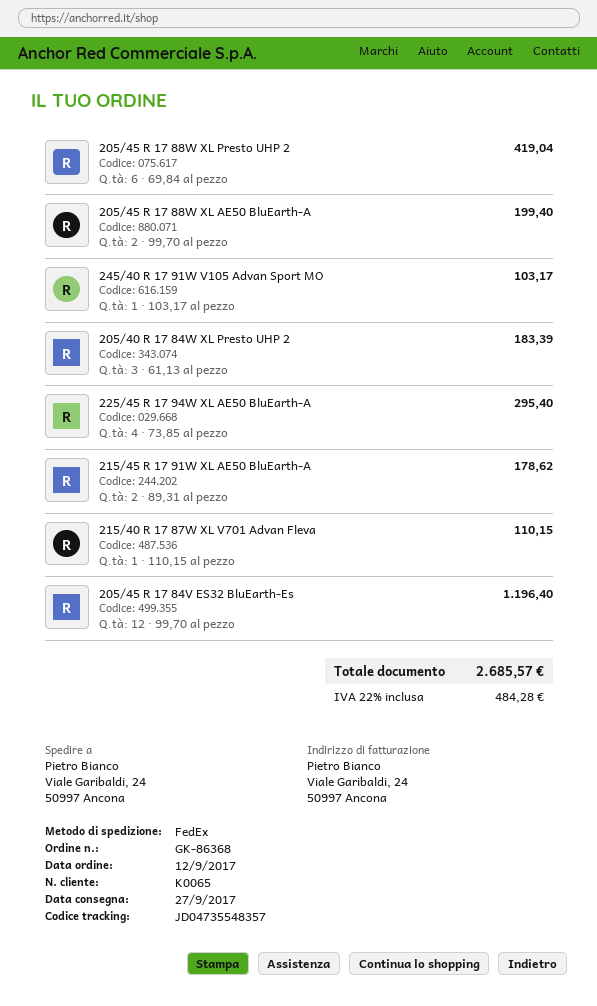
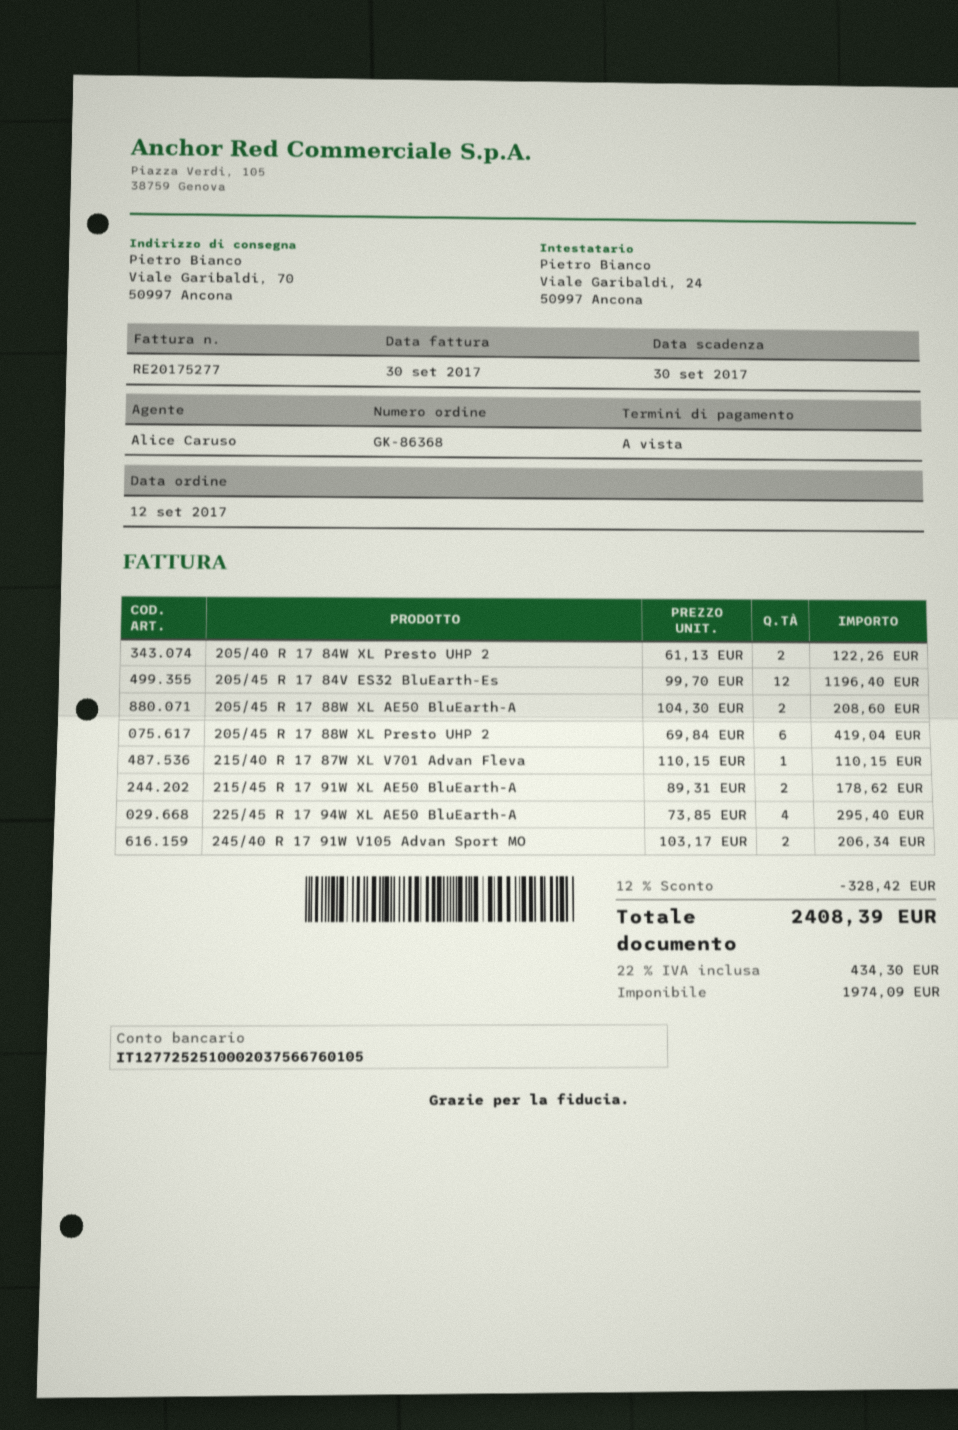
ship to: Viale Garibaldi, 24, 50997 Ancona -> Viale Garibaldi, 70, 50997 Ancona
205/45 R 17 88W XL AE50 BluEarth-A: 2 x 99.70 = 199.40 -> 2 x 104.30 = 208.60
245/40 R 17 91W V105 Advan Sport MO: 1 x 103.17 = 103.17 -> 2 x 103.17 = 206.34
205/40 R 17 84W XL Presto UHP 2: 3 x 61.13 = 183.39 -> 2 x 61.13 = 122.26
discount: none -> 12% = 328.42
tax: 22% = 484.28 -> 22% = 434.30
total: 2685.57 -> 2408.39

